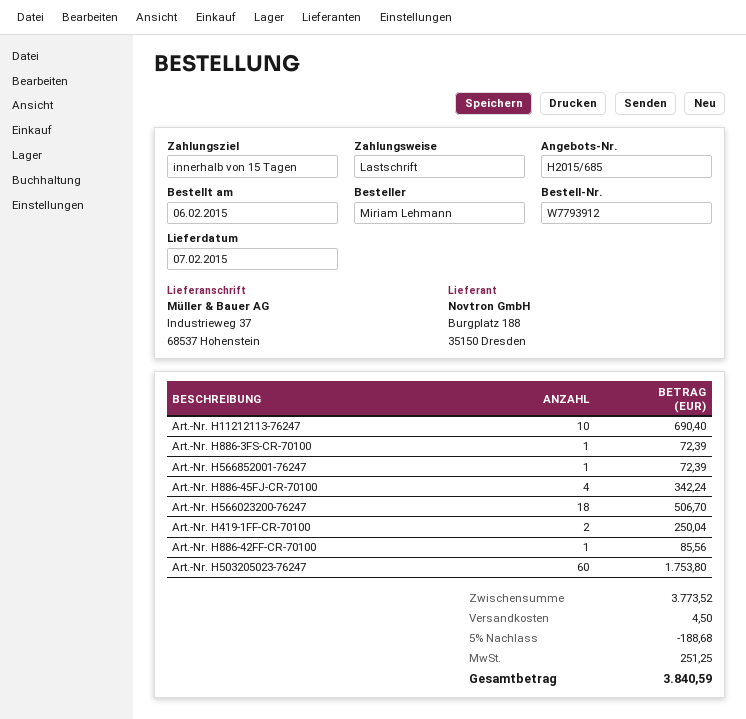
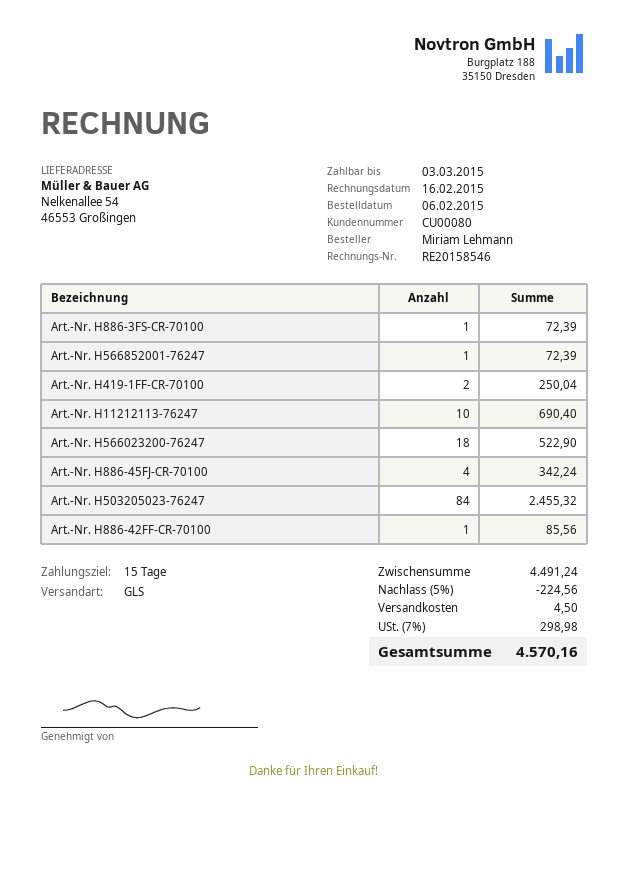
ship to: Industrieweg 37, 68537 Hohenstein -> Nelkenallee 54, 46553 Großingen
Art.-Nr. H566023200-76247: 18 for 506.70 -> 18 for 522.90
Art.-Nr. H503205023-76247: 60 for 1753.80 -> 84 for 2455.32
subtotal: 3773.52 -> 4491.24
discount: 5% = 188.68 -> 5% = 224.56
tax: 251.25 -> 298.98
total: 3840.59 -> 4570.16

